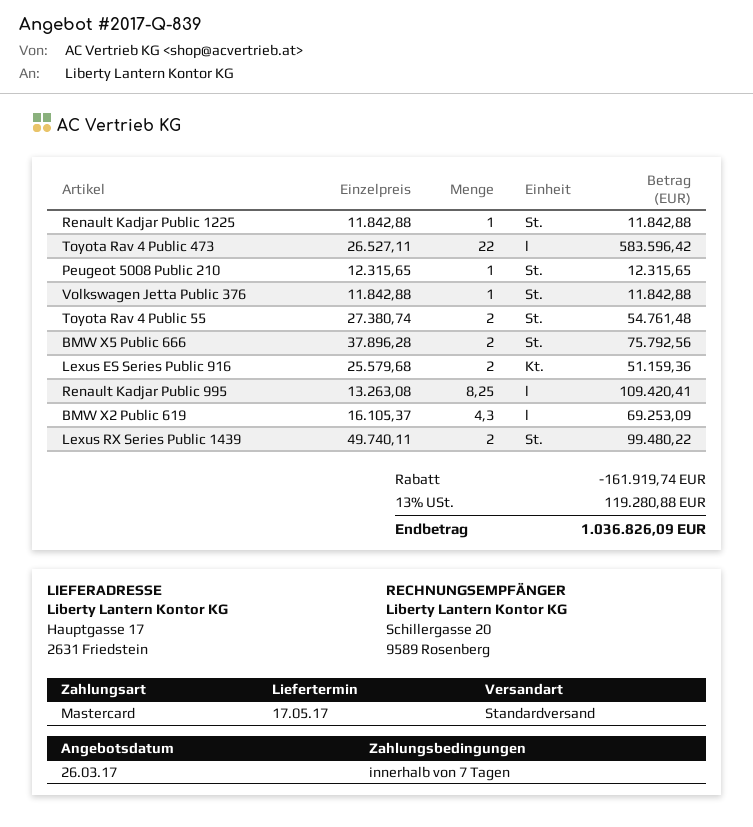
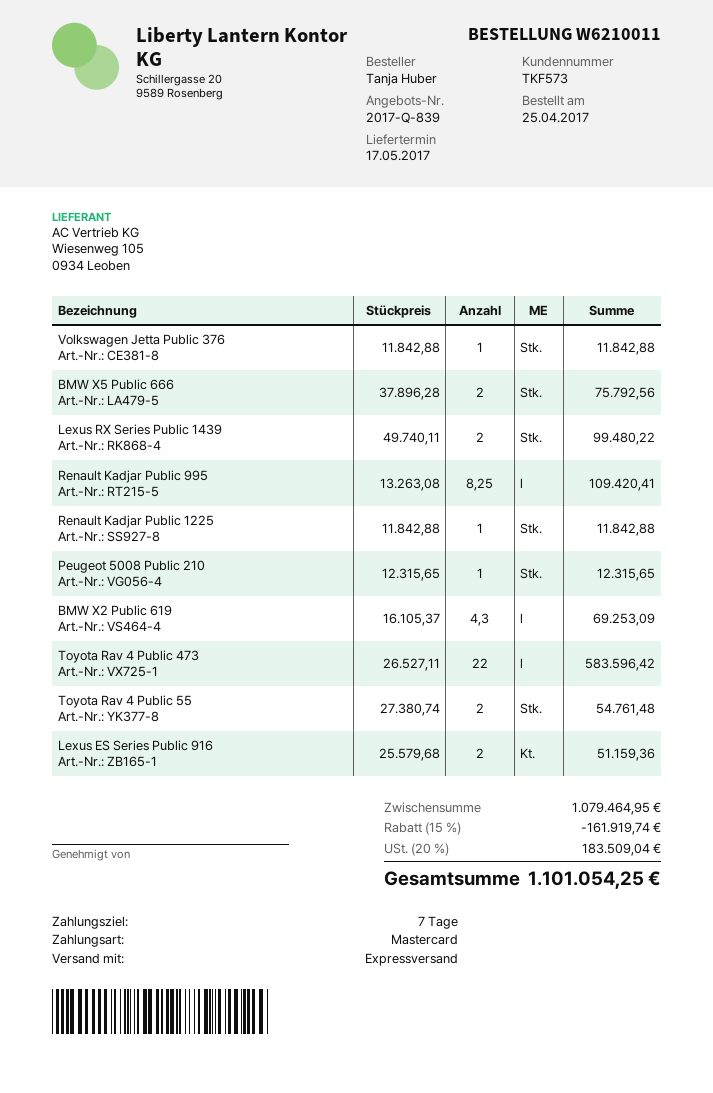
shipping method: standard -> express
tax: 13% = 119280.88 -> 20% = 183509.04
total: 1036826.09 -> 1101054.25

